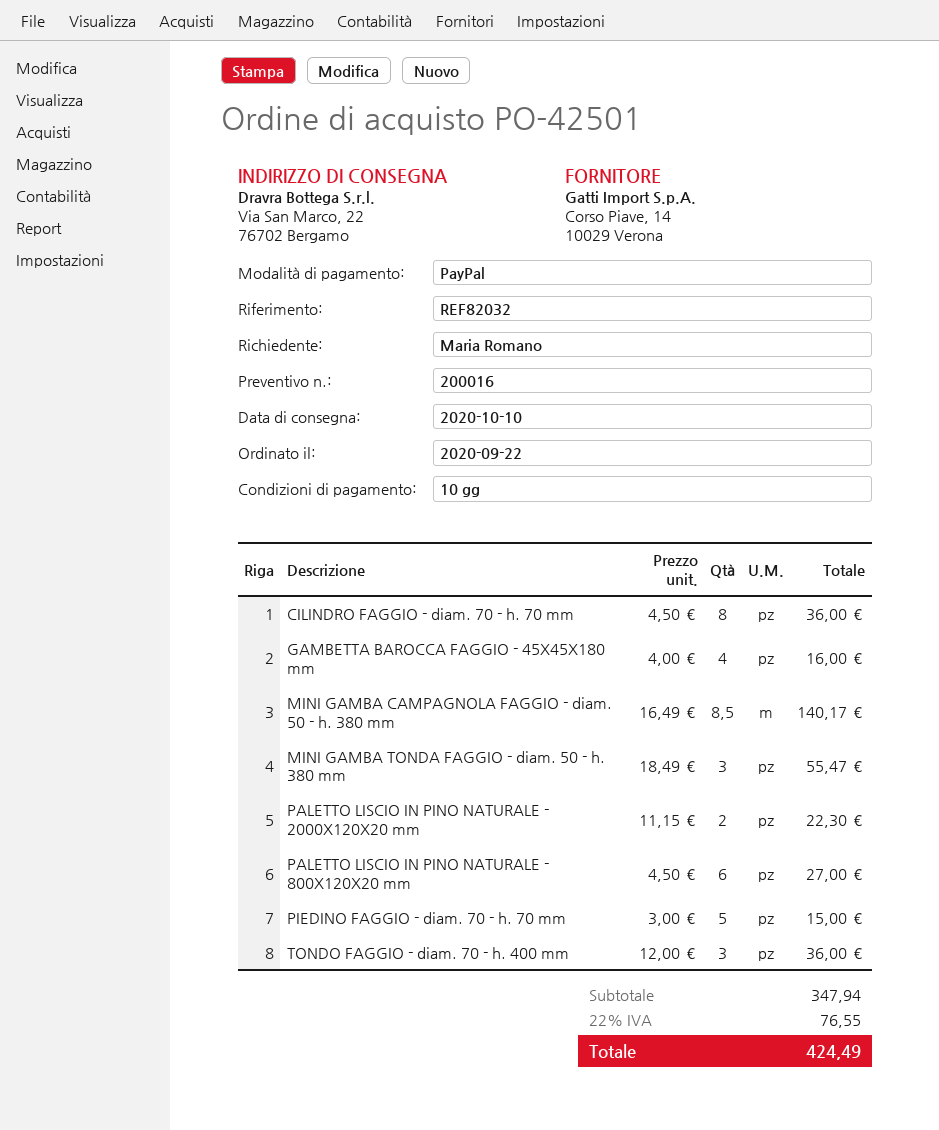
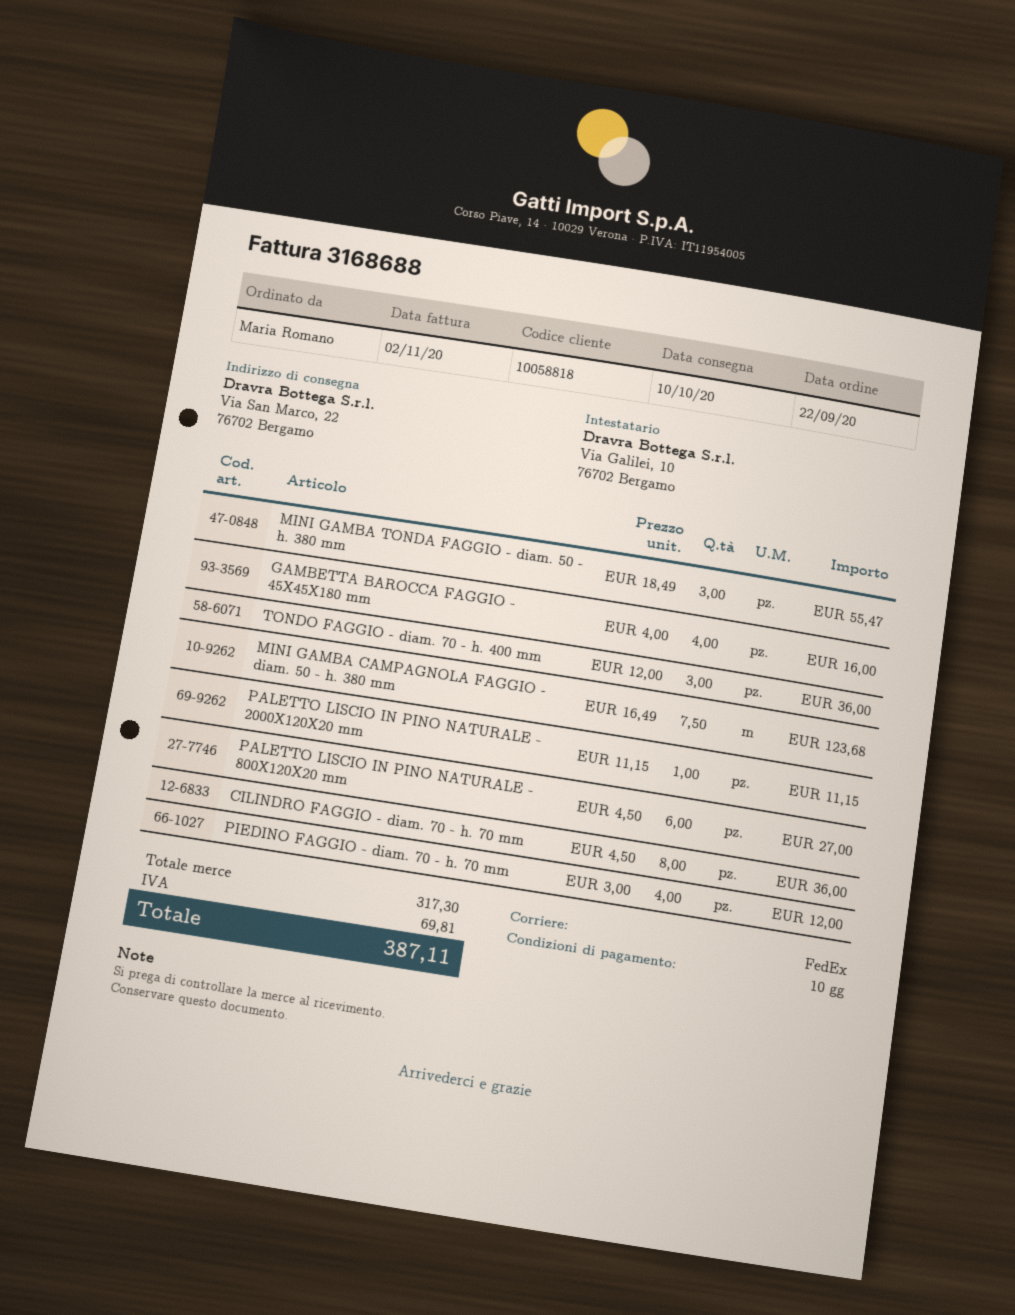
MINI GAMBA CAMPAGNOLA FAGGIO - diam. 50 - h. 380 mm: 8.5 x 16.49 = 140.17 -> 7.5 x 16.49 = 123.68
PALETTO LISCIO IN PINO NATURALE - 2000X120X20 mm: 2 x 11.15 = 22.30 -> 1 x 11.15 = 11.15
PIEDINO FAGGIO - diam. 70 - h. 70 mm: 5 x 3.00 = 15.00 -> 4 x 3.00 = 12.00
subtotal: 347.94 -> 317.30
tax: 76.55 -> 69.81
total: 424.49 -> 387.11

